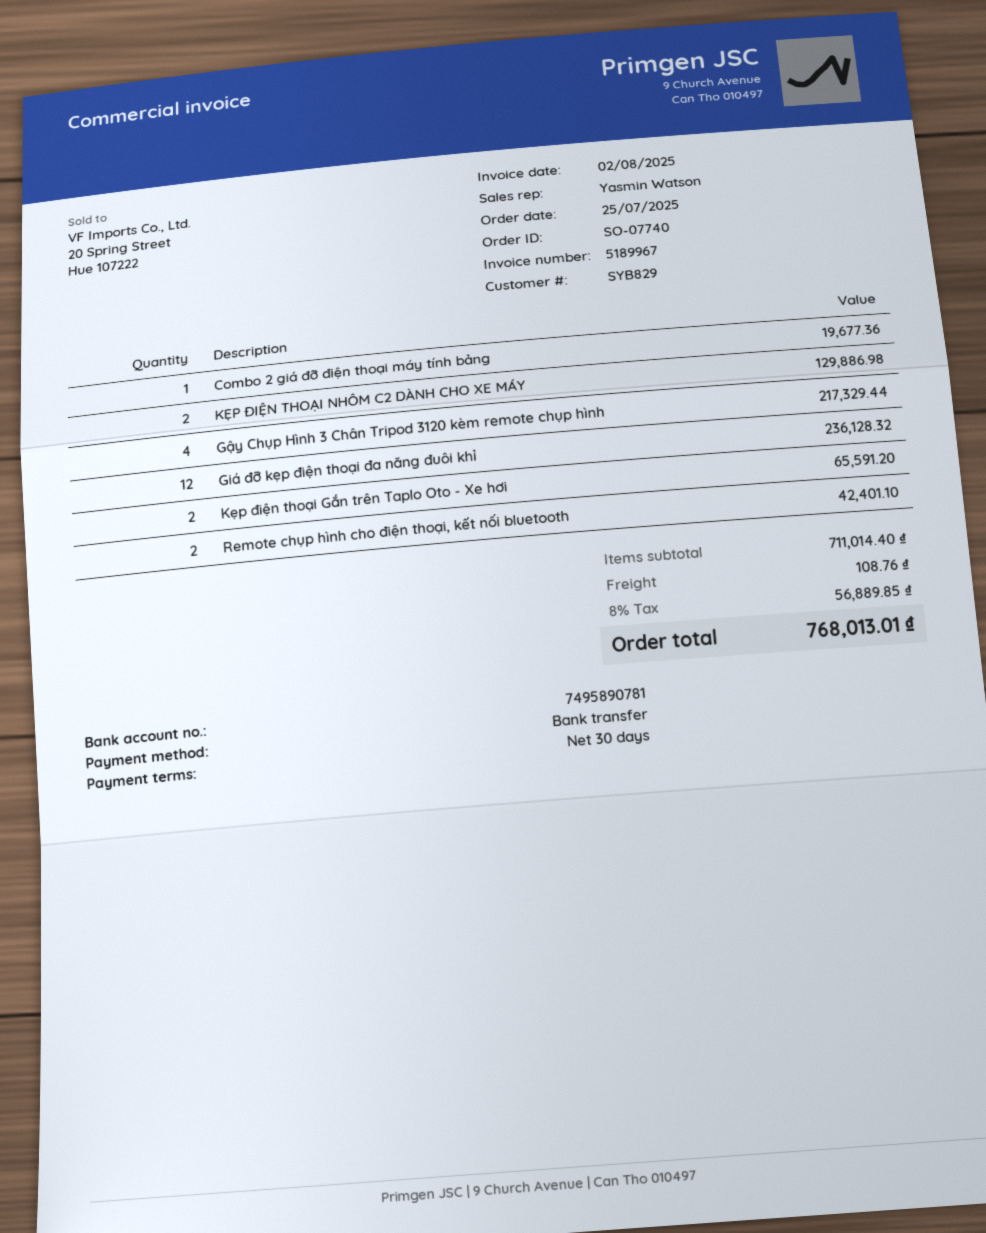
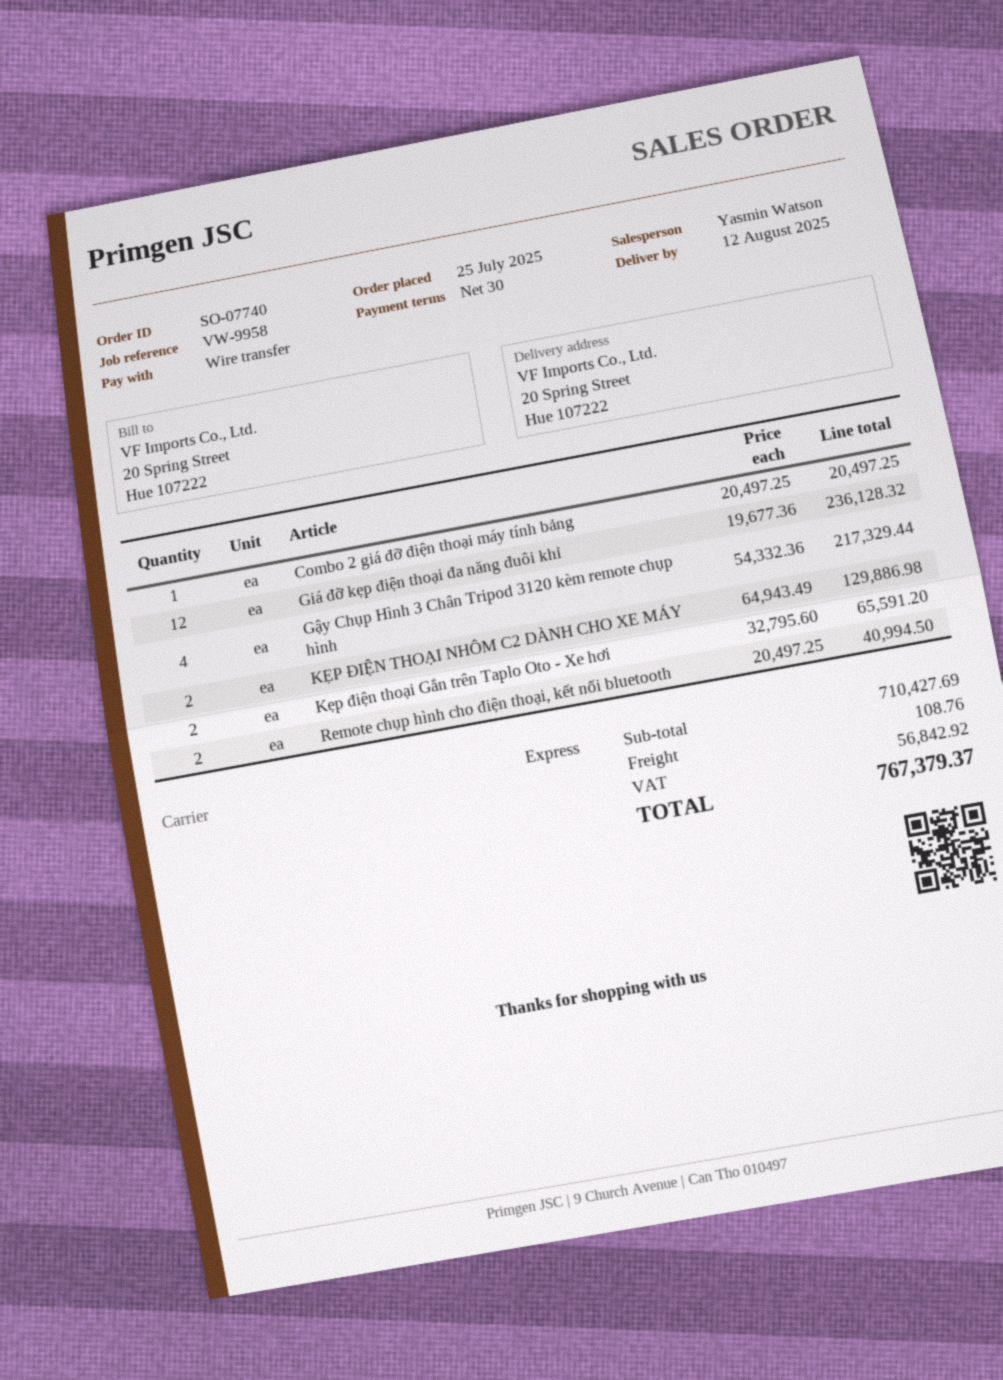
Combo 2 giá đỡ điện thoại máy tính bảng: 1 for 19677.36 -> 1 for 20497.25
Remote chụp hình cho điện thoại, kết nối bluetooth: 2 for 42401.10 -> 2 for 40994.50
subtotal: 711014.40 -> 710427.69
tax: 56889.85 -> 56842.92
total: 768013.01 -> 767379.37

